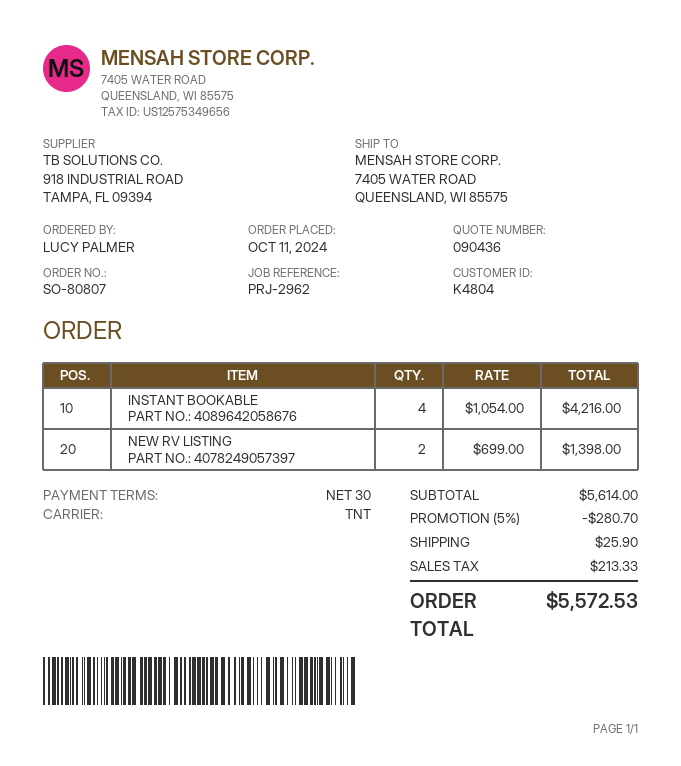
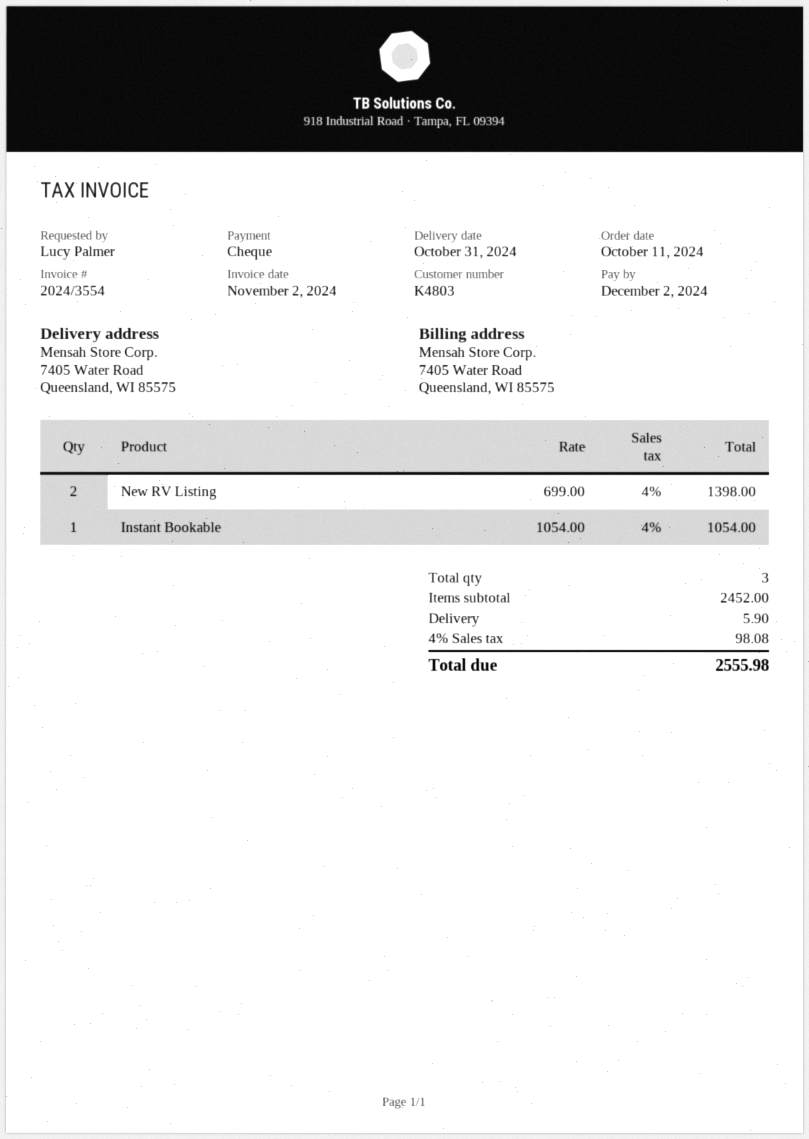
customer number: K4804 -> K4803
INSTANT BOOKABLE: 4 x 1054.00 = 4216.00 -> 1 x 1054.00 = 1054.00
subtotal: 5614.00 -> 2452.00
discount: 5% = 280.70 -> none
shipping: 25.90 -> 5.90
tax: 213.33 -> 98.08
total: 5572.53 -> 2555.98

